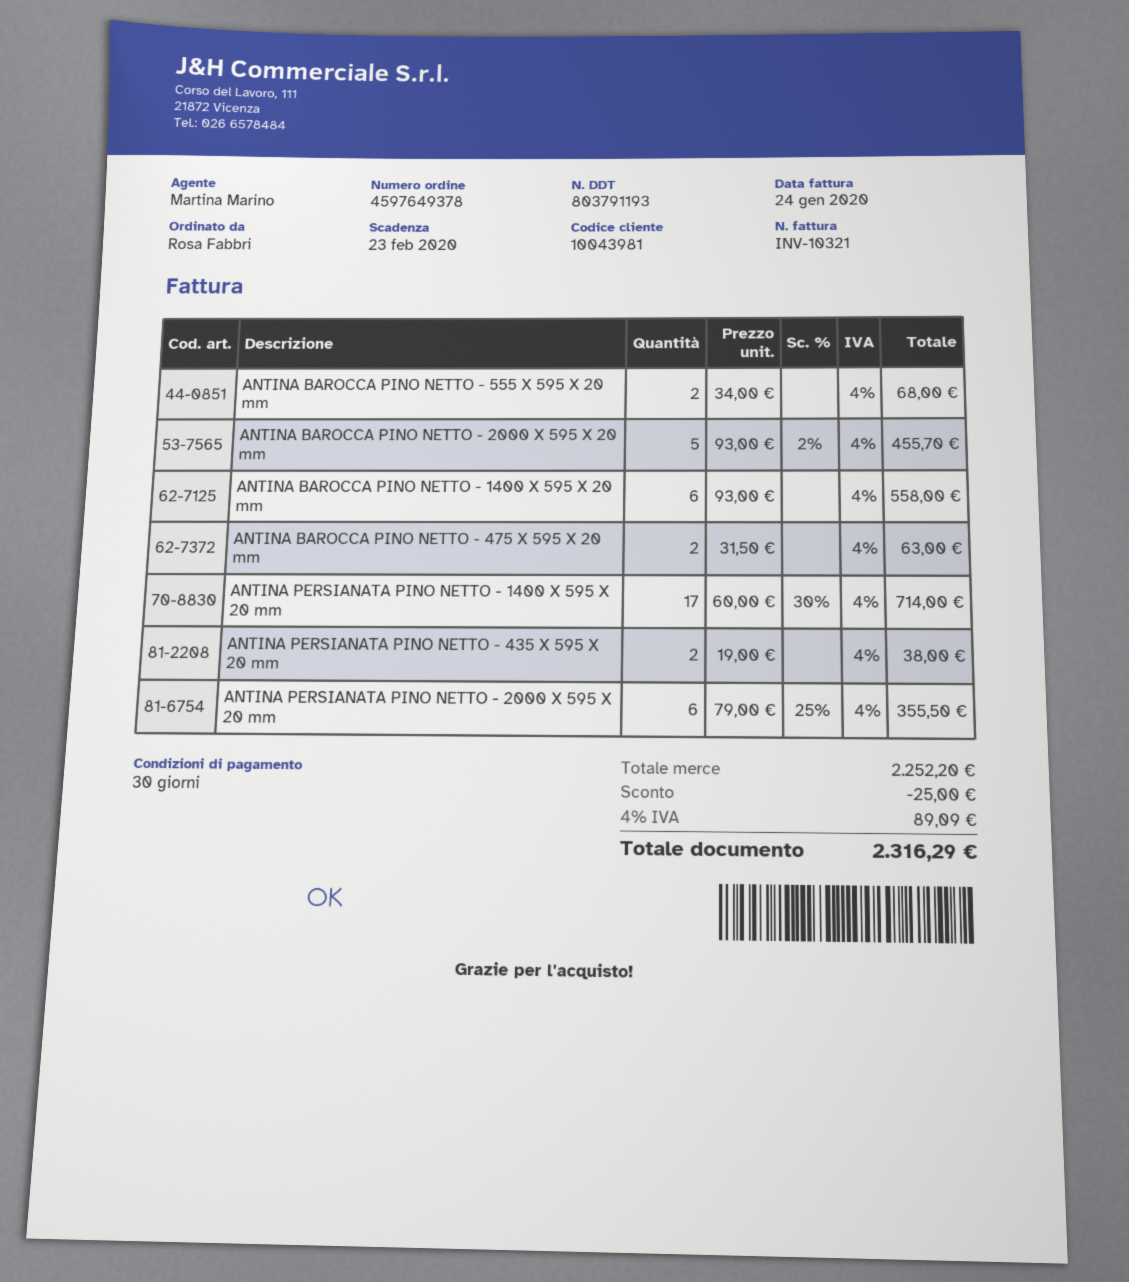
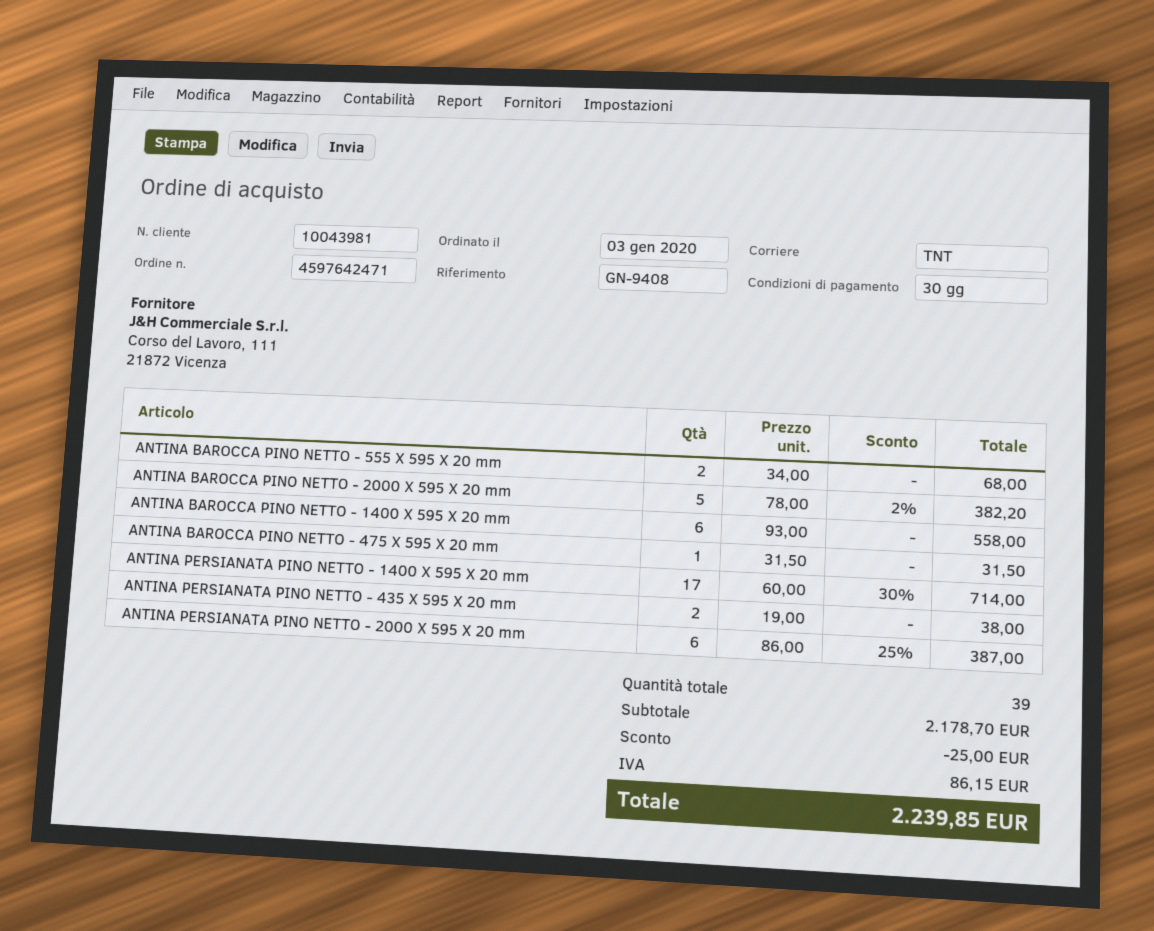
order number: 4597649378 -> 4597642471
ANTINA BAROCCA PINO NETTO - 2000 X 595 X 20 mm: 5 x 93.00 - 2% = 455.70 -> 5 x 78.00 - 2% = 382.20
ANTINA BAROCCA PINO NETTO - 475 X 595 X 20 mm: 2 x 31.50 = 63.00 -> 1 x 31.50 = 31.50
ANTINA PERSIANATA PINO NETTO - 2000 X 595 X 20 mm: 6 x 79.00 - 25% = 355.50 -> 6 x 86.00 - 25% = 387.00
subtotal: 2252.20 -> 2178.70
tax: 89.09 -> 86.15
total: 2316.29 -> 2239.85

